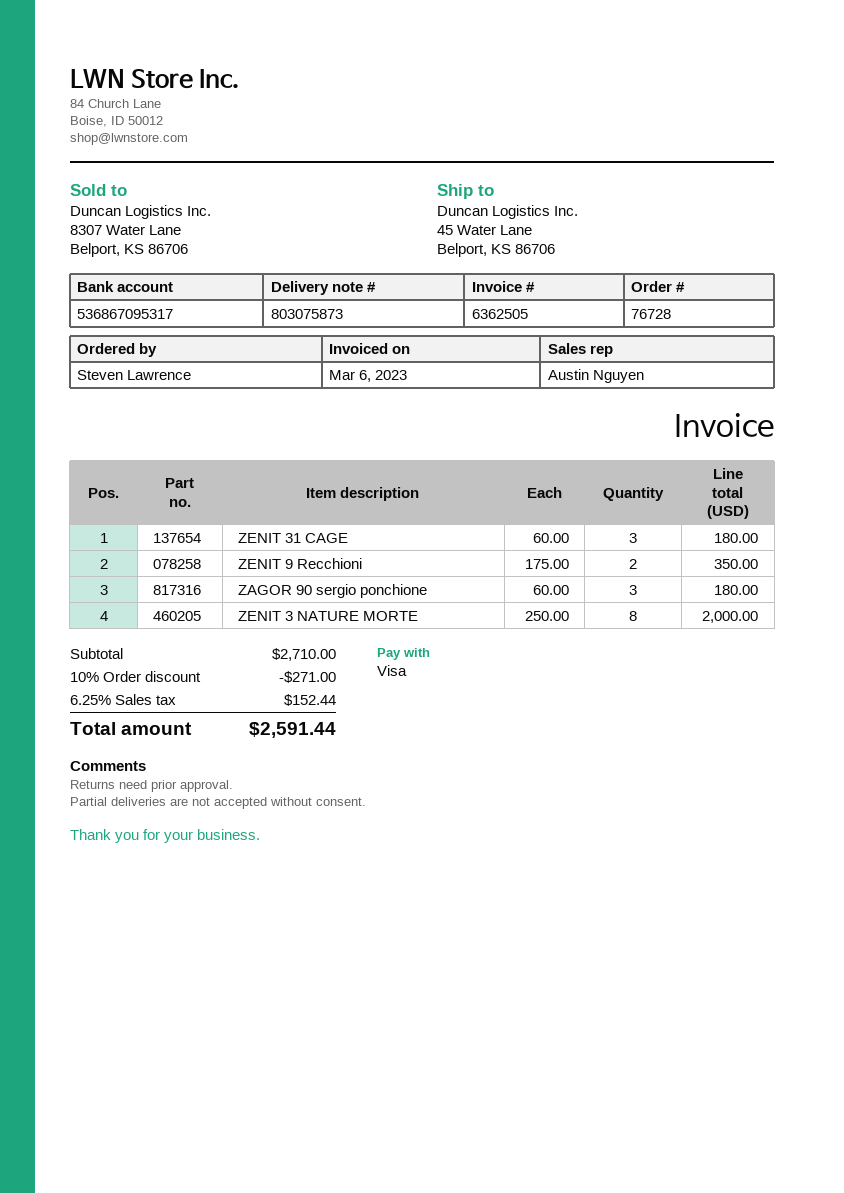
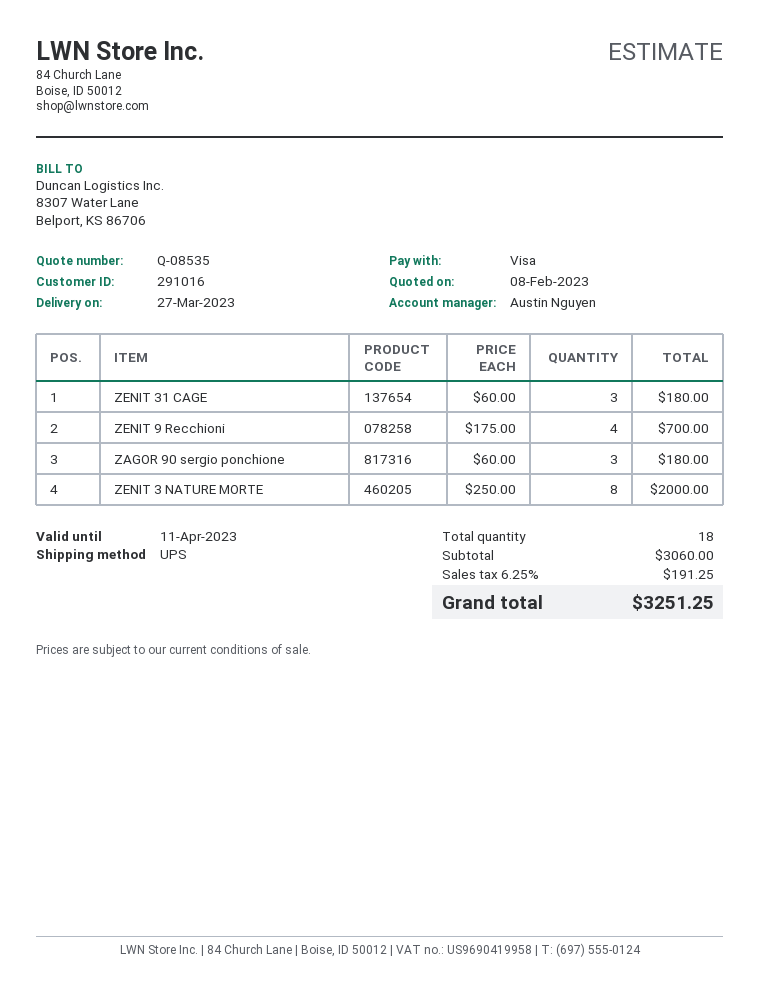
ZENIT 9 Recchioni: 2 x 175.00 = 350.00 -> 4 x 175.00 = 700.00
subtotal: 2710.00 -> 3060.00
discount: 10% = 271.00 -> none
tax: 6.25% = 152.44 -> 6.25% = 191.25
total: 2591.44 -> 3251.25

